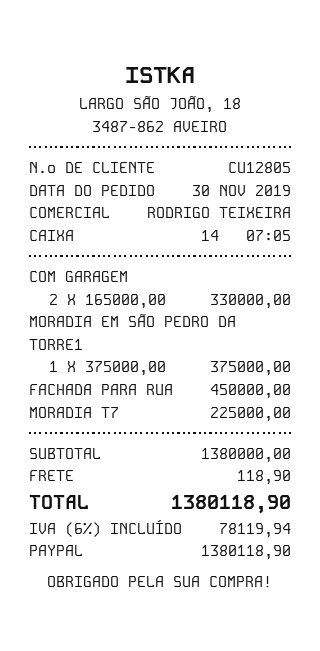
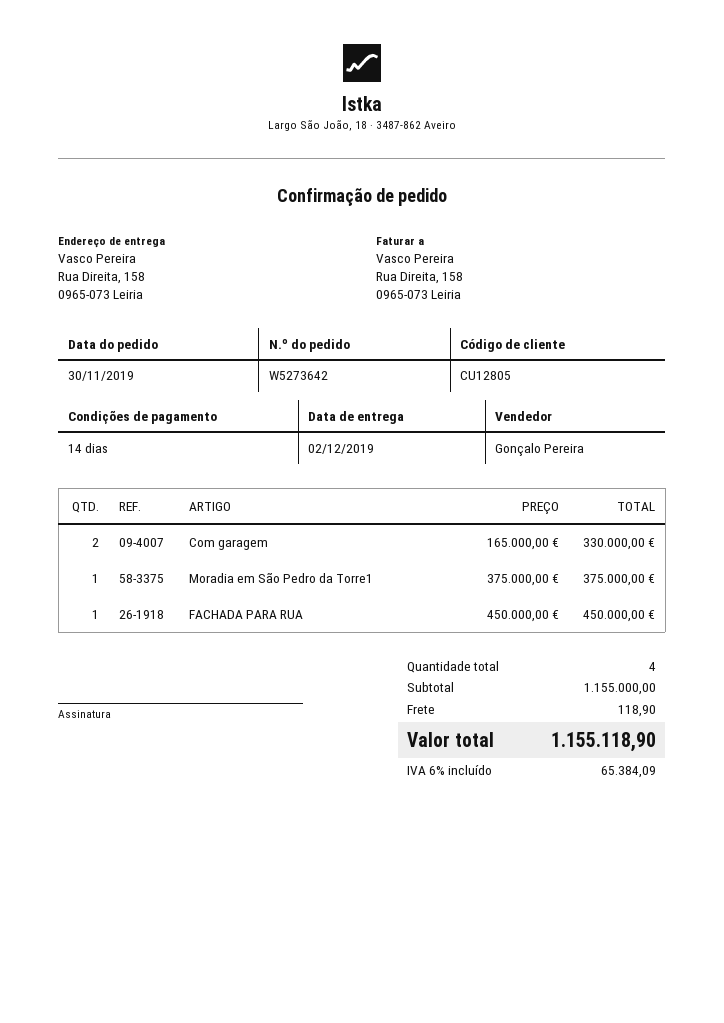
sales rep: RODRIGO TEIXEIRA -> Gonçalo Pereira
MORADIA T7: 1 x 225000.00 = 225000.00 -> none
subtotal: 1380000.00 -> 1155000.00
tax: 6% = 78119.94 -> 6% = 65384.09
total: 1380118.90 -> 1155118.90

